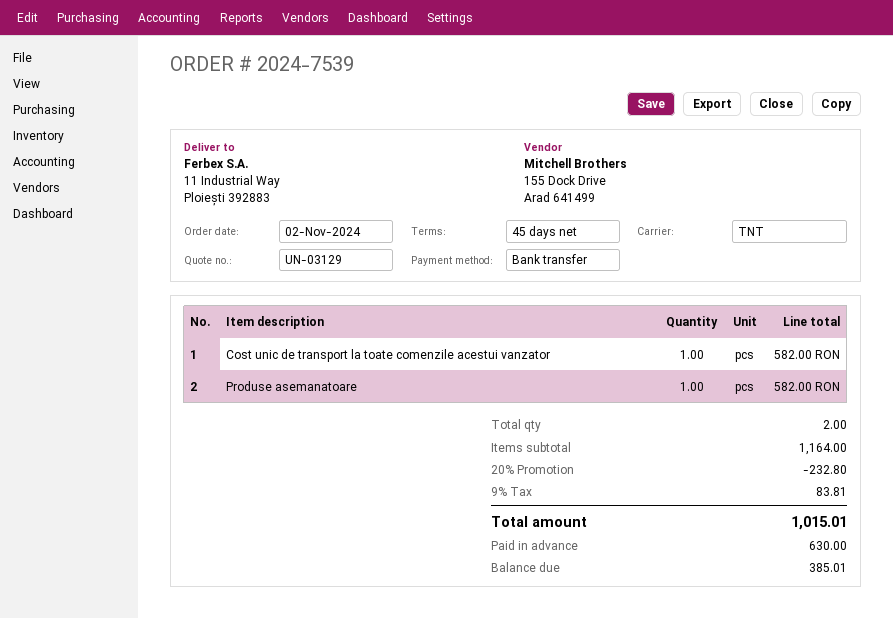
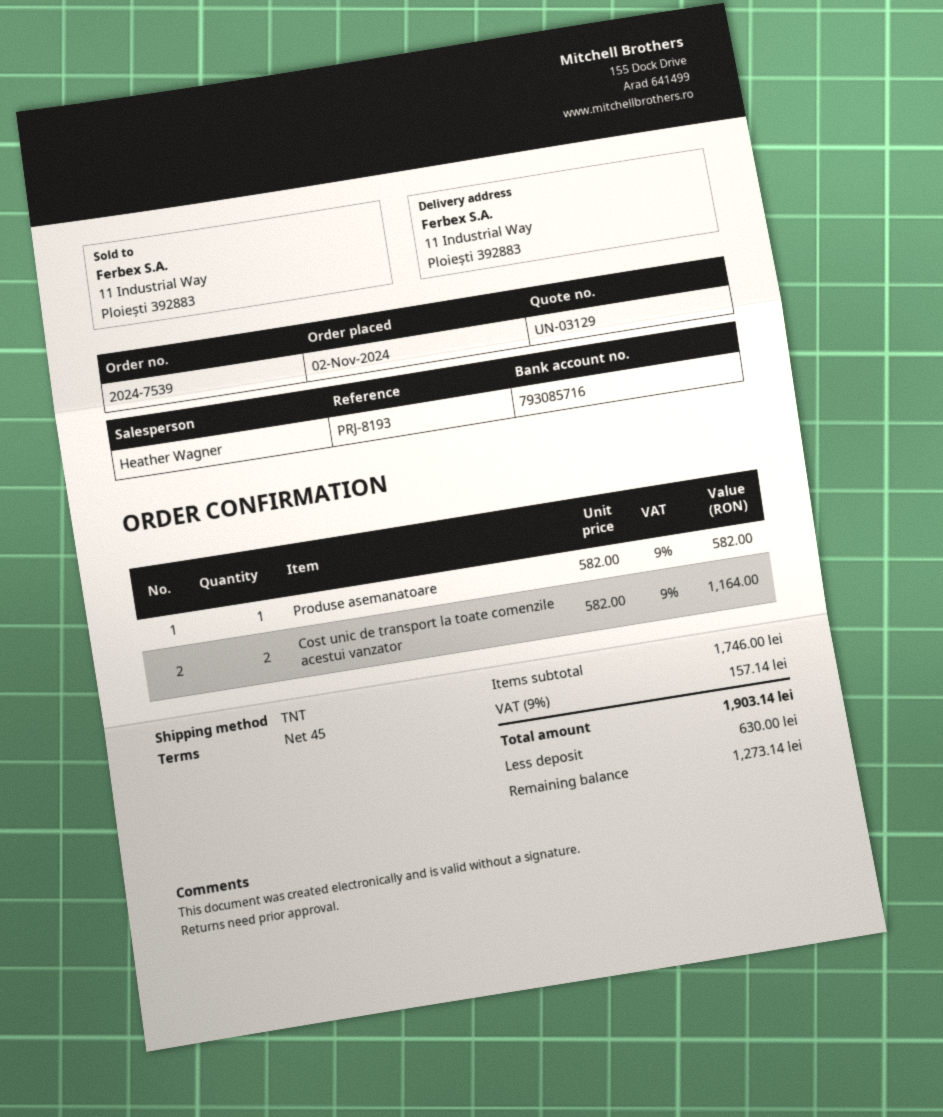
Cost unic de transport la toate comenzile acestui vanzator: 1 for 582.00 -> 2 for 1164.00
subtotal: 1164.00 -> 1746.00
discount: 20% = 232.80 -> none
tax: 9% = 83.81 -> 9% = 157.14
total: 1015.01 -> 1903.14
balance: 385.01 -> 1273.14

